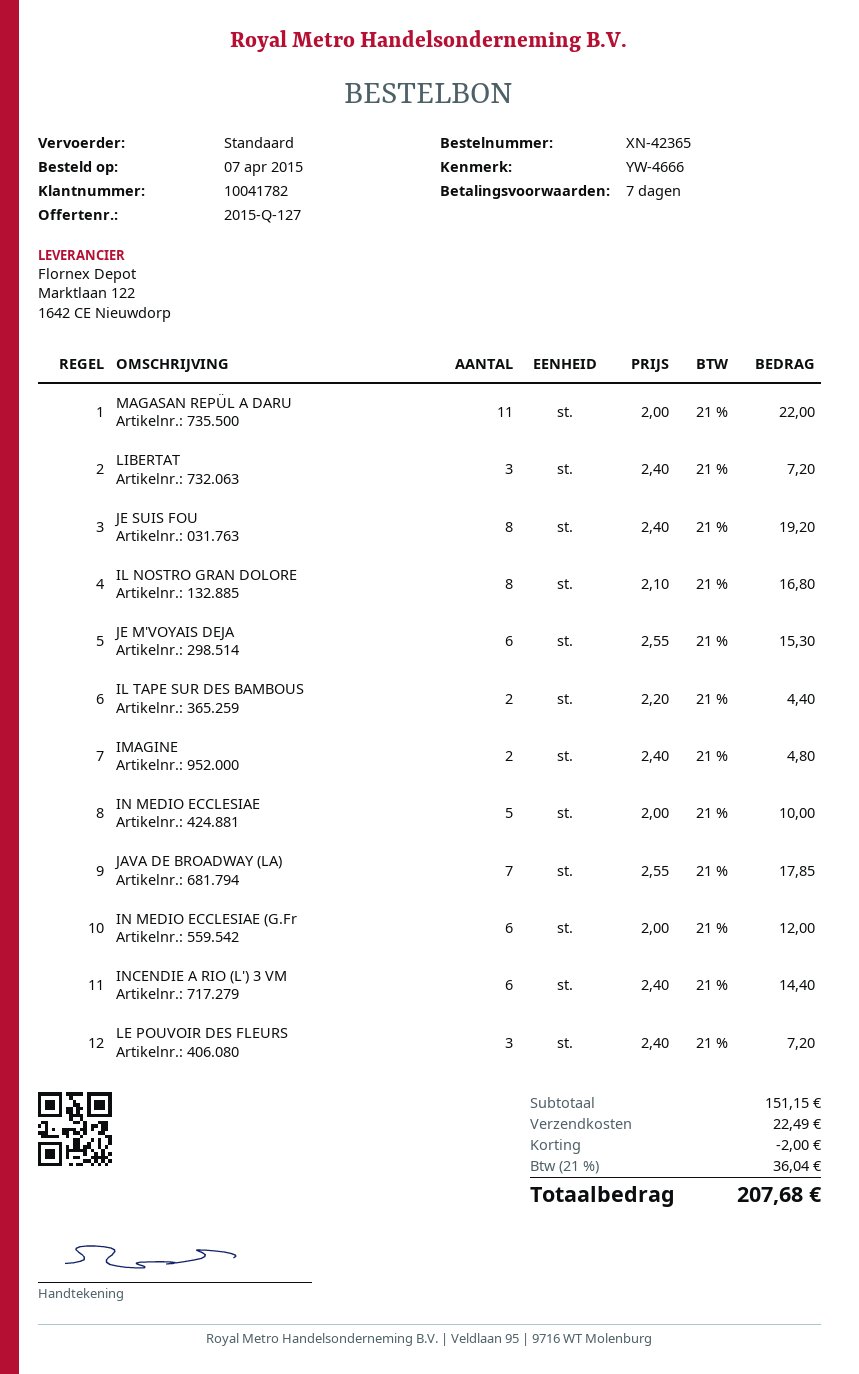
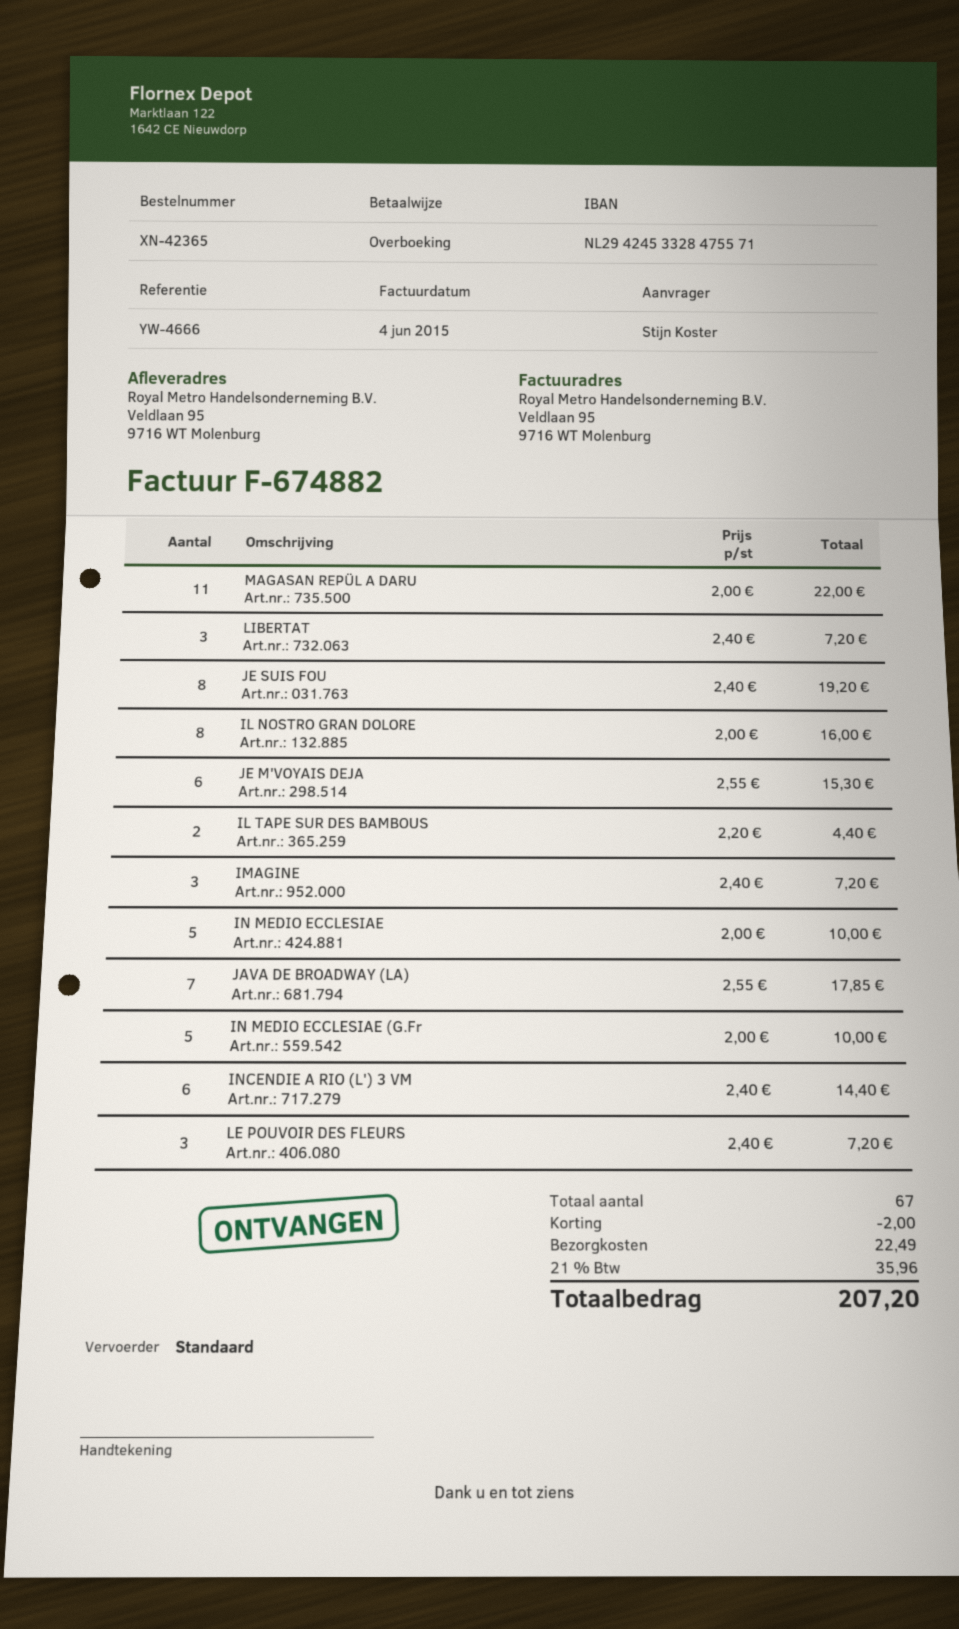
IL NOSTRO GRAN DOLORE: 8 x 2.10 = 16.80 -> 8 x 2.00 = 16.00
IMAGINE: 2 x 2.40 = 4.80 -> 3 x 2.40 = 7.20
IN MEDIO ECCLESIAE (G.Fr: 6 x 2.00 = 12.00 -> 5 x 2.00 = 10.00
tax: 21% = 36.04 -> 21% = 35.96
total: 207.68 -> 207.20

